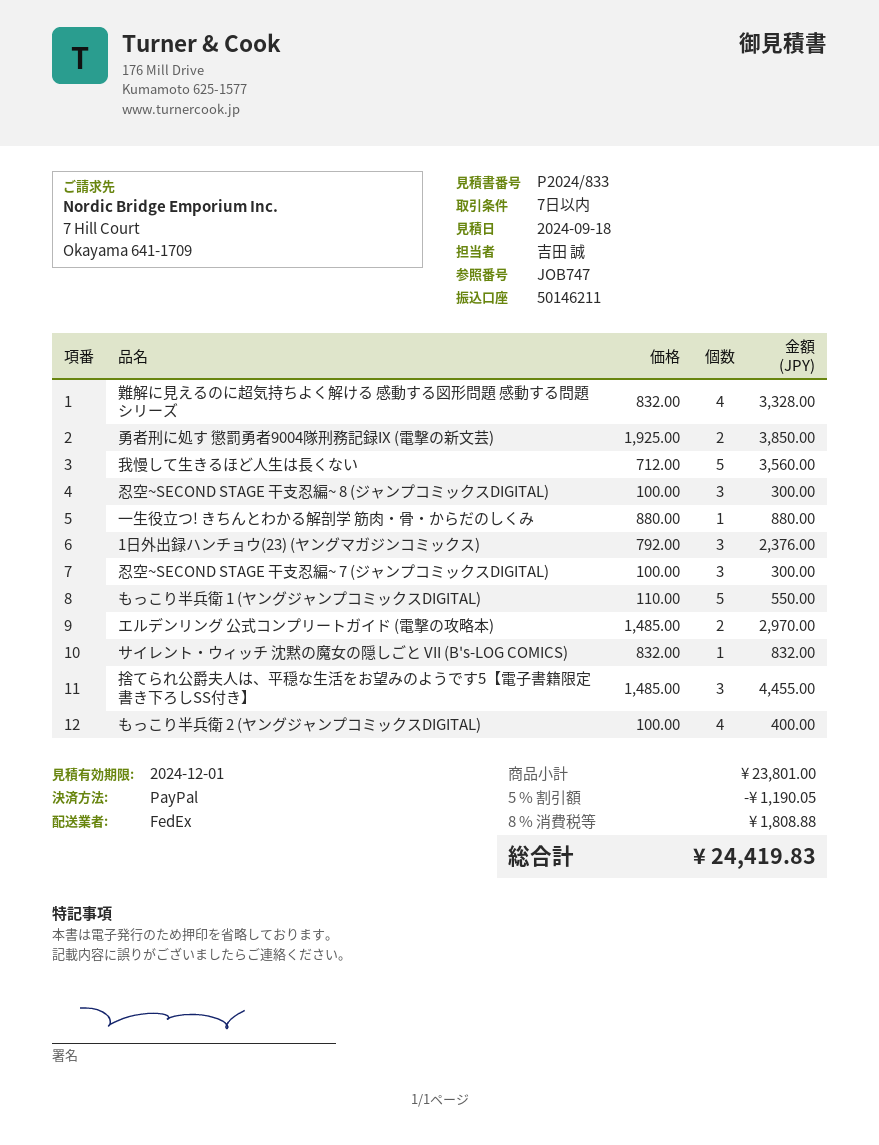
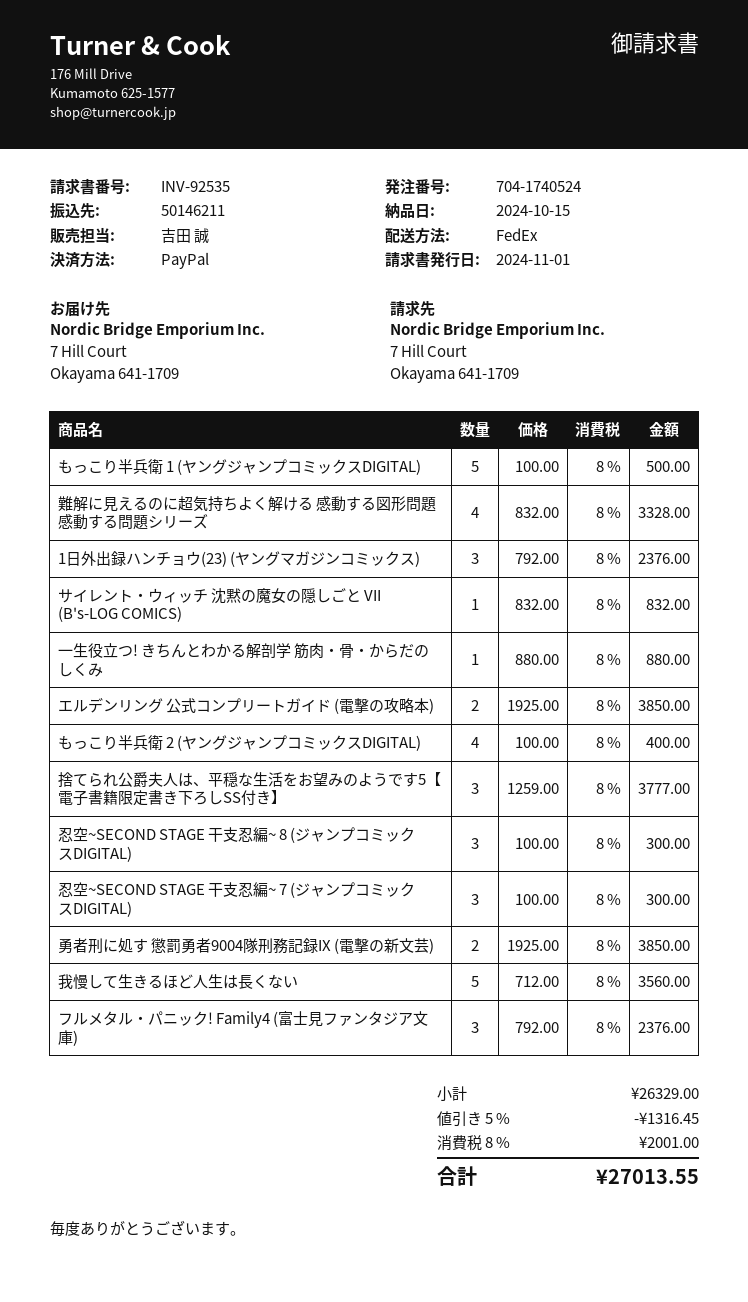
もっこり半兵衛 1 (ヤングジャンプコミックスDIGITAL): 5 x 110.00 = 550.00 -> 5 x 100.00 = 500.00
エルデンリング 公式コンプリートガイド (電撃の攻略本): 2 x 1485.00 = 2970.00 -> 2 x 1925.00 = 3850.00
捨てられ公爵夫人は、平穏な生活をお望みのようです5【電子書籍限定書き下ろしSS付き】: 3 x 1485.00 = 4455.00 -> 3 x 1259.00 = 3777.00
フルメタル・パニック! Family4 (富士見ファンタジア文庫): none -> 3 x 792.00 = 2376.00
subtotal: 23801.00 -> 26329.00
discount: 5% = 1190.05 -> 5% = 1316.45
tax: 8% = 1808.88 -> 8% = 2001.00
total: 24419.83 -> 27013.55

